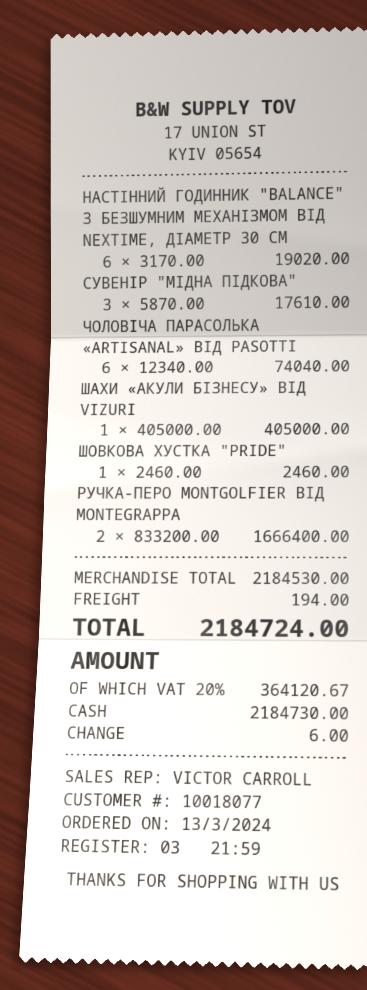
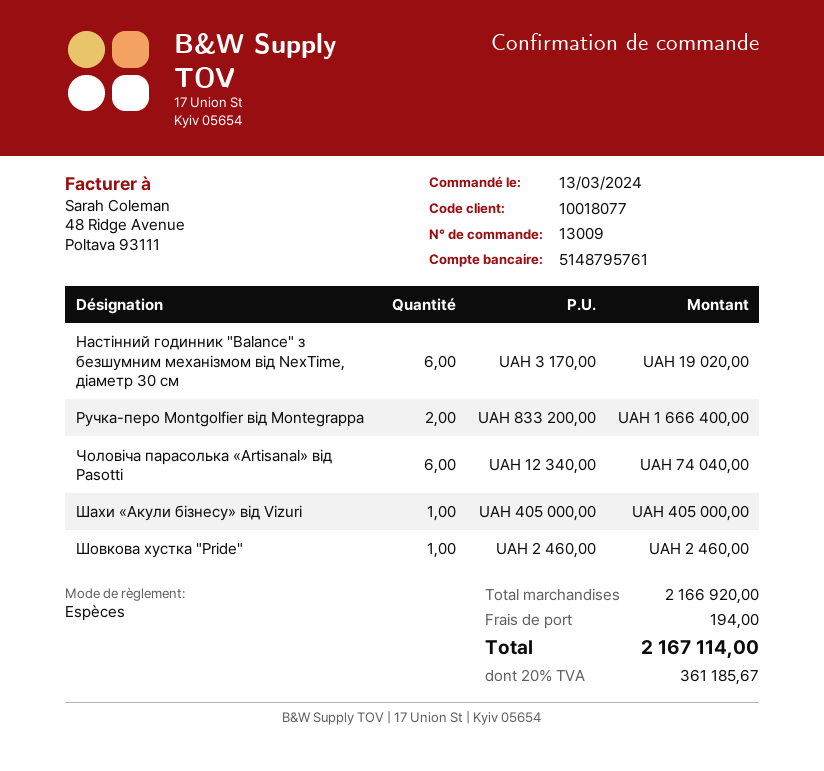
СУВЕНІР "МІДНА ПІДКОВА": 3 x 5870.00 = 17610.00 -> none
subtotal: 2184530.00 -> 2166920.00
tax: 20% = 364120.67 -> 20% = 361185.67
total: 2184724.00 -> 2167114.00

